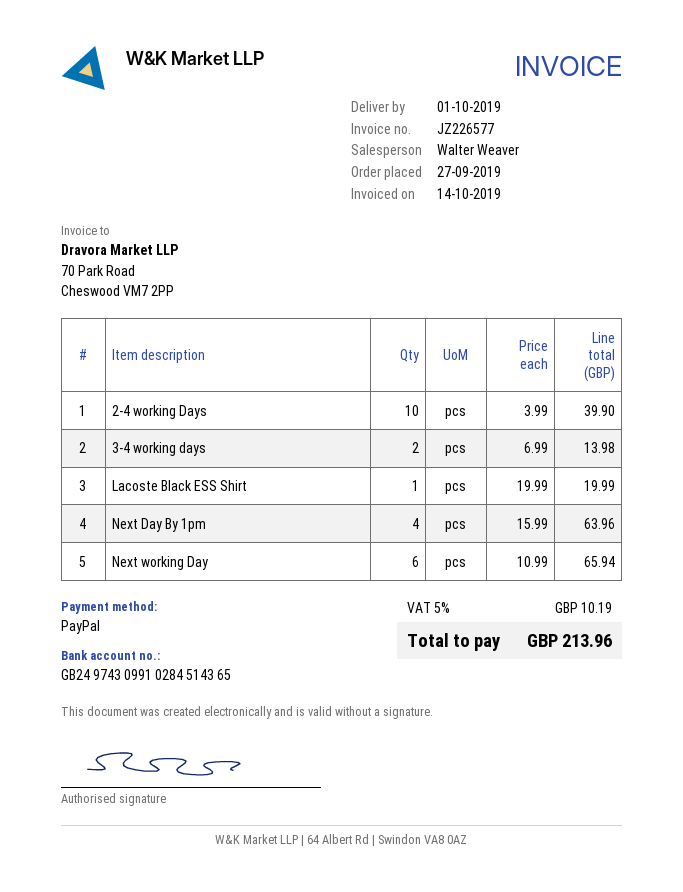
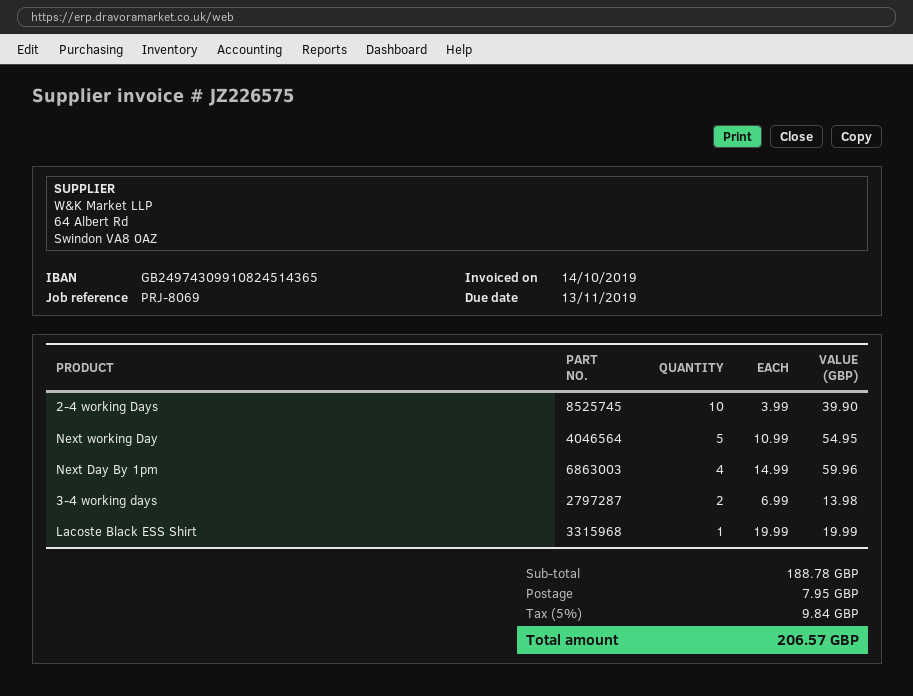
invoice number: JZ226577 -> JZ226575
bank account: GB24974309910284514365 -> GB24974309910824514365
Next Day By 1pm: 4 x 15.99 = 63.96 -> 4 x 14.99 = 59.96
Next working Day: 6 x 10.99 = 65.94 -> 5 x 10.99 = 54.95
shipping: none -> 7.95
tax: 5% = 10.19 -> 5% = 9.84
total: 213.96 -> 206.57

